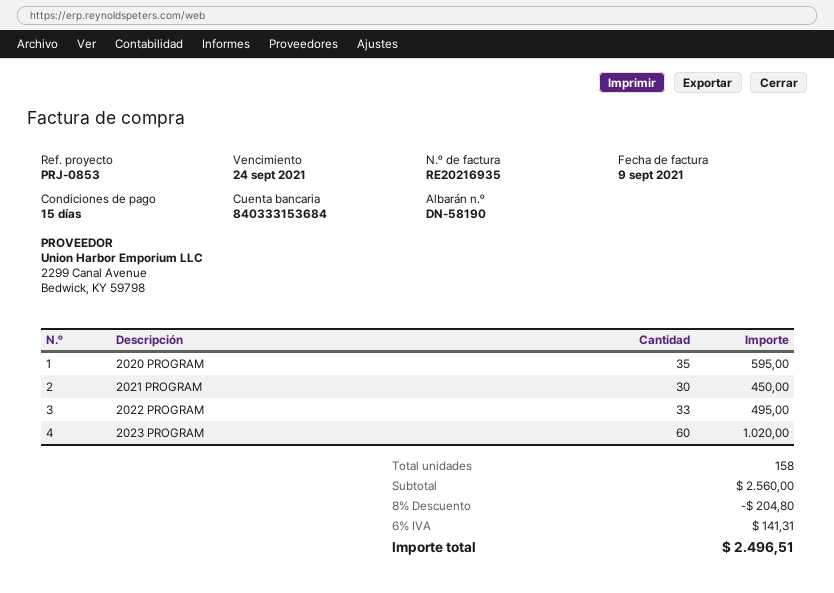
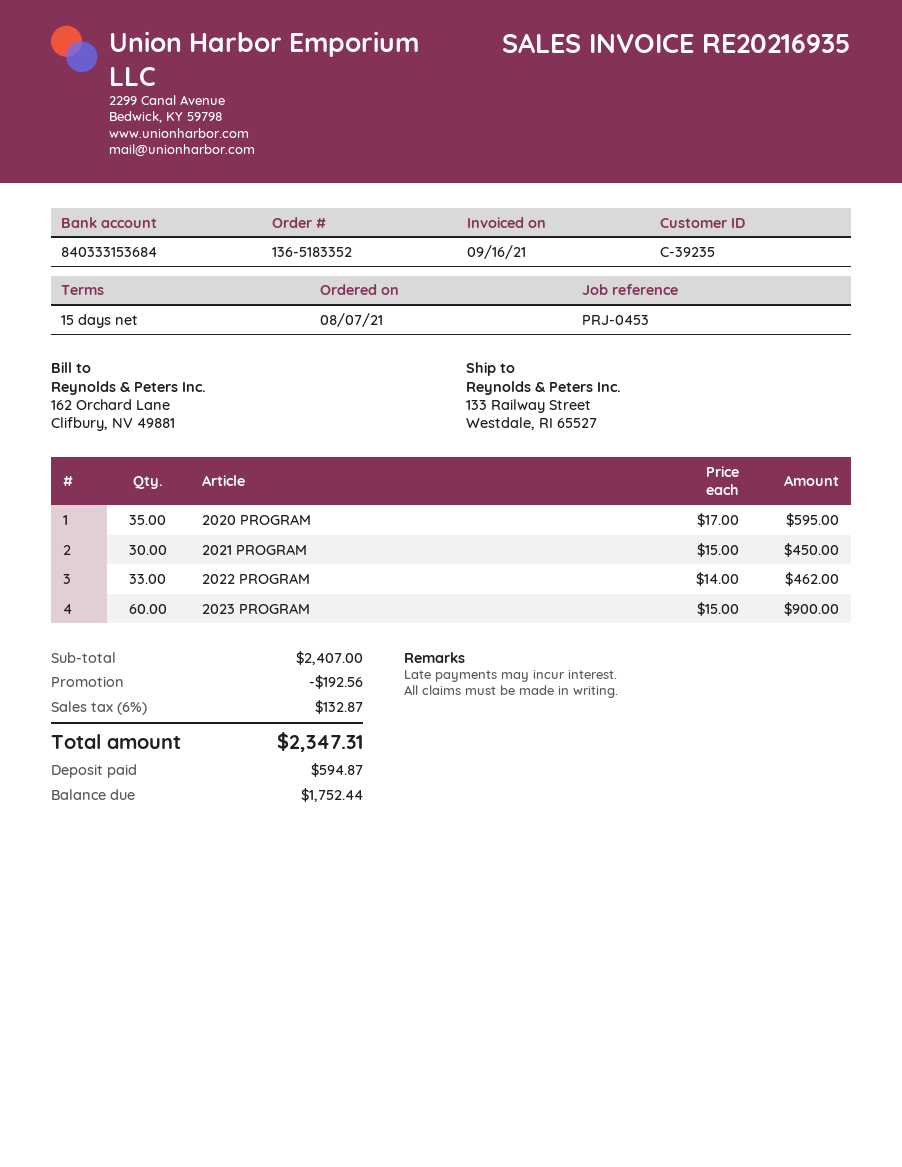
invoice date: 2021-09-09 -> 2021-09-16
reference: PRJ-0853 -> PRJ-0453
2022 PROGRAM: 33 for 495.00 -> 33 for 462.00
2023 PROGRAM: 60 for 1020.00 -> 60 for 900.00
subtotal: 2560.00 -> 2407.00
discount: 204.80 -> 192.56
tax: 6% = 141.31 -> 6% = 132.87
total: 2496.51 -> 2347.31

